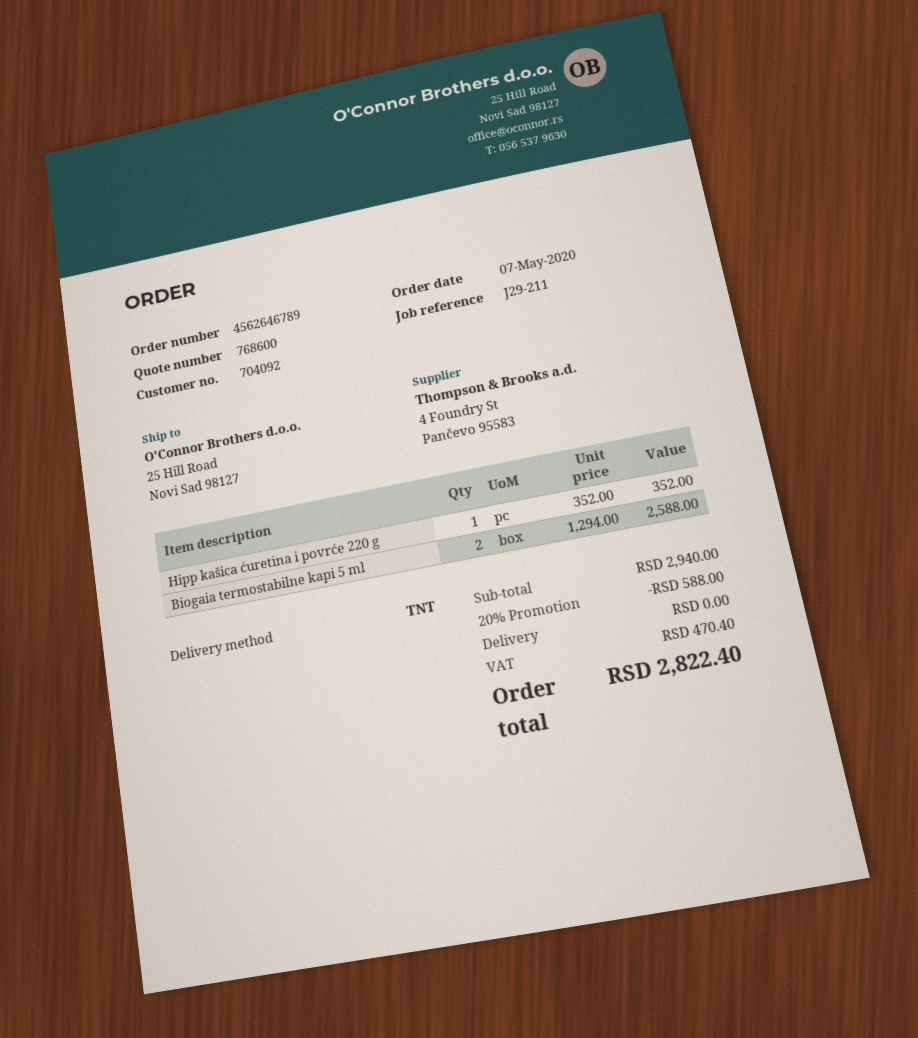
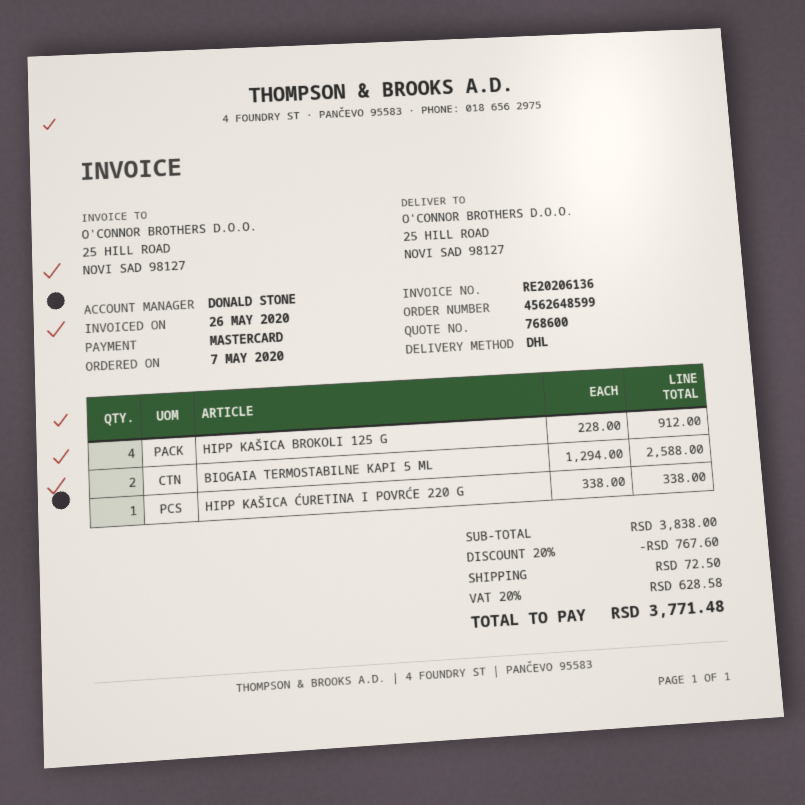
order number: 4562646789 -> 4562648599
shipping method: TNT -> DHL
Hipp kašica ćuretina i povrće 220 g: 1 x 352.00 = 352.00 -> 1 x 338.00 = 338.00
HIPP KAŠICA BROKOLI 125 G: none -> 4 x 228.00 = 912.00
subtotal: 2940.00 -> 3838.00
discount: 20% = 588.00 -> 20% = 767.60
shipping: 0.00 -> 72.50
tax: 470.40 -> 628.58
total: 2822.40 -> 3771.48

